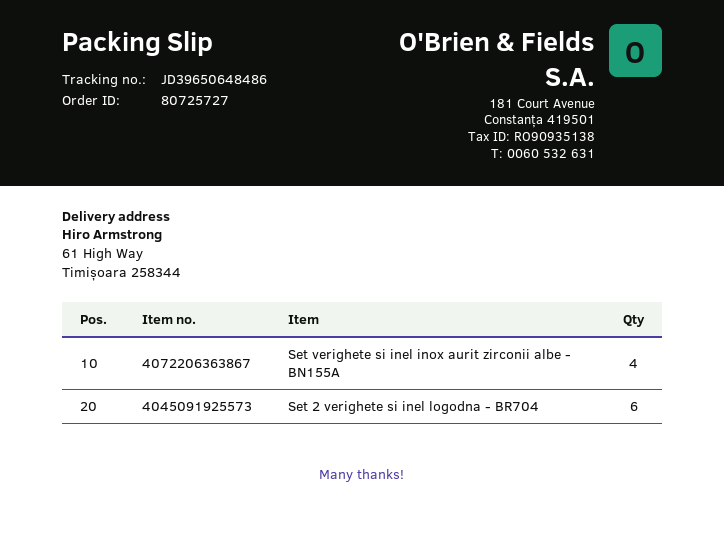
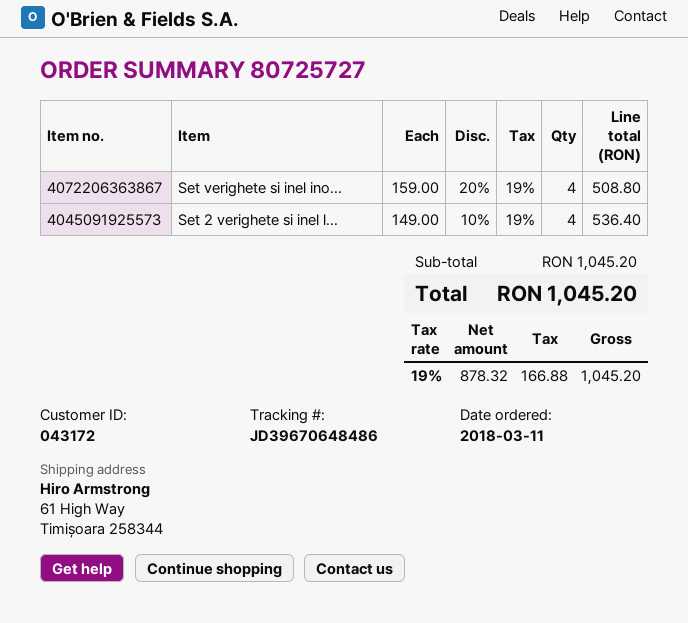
tracking number: JD39650648486 -> JD39670648486
Set 2 verighete si inel logodna - BR704: 6 -> 4

